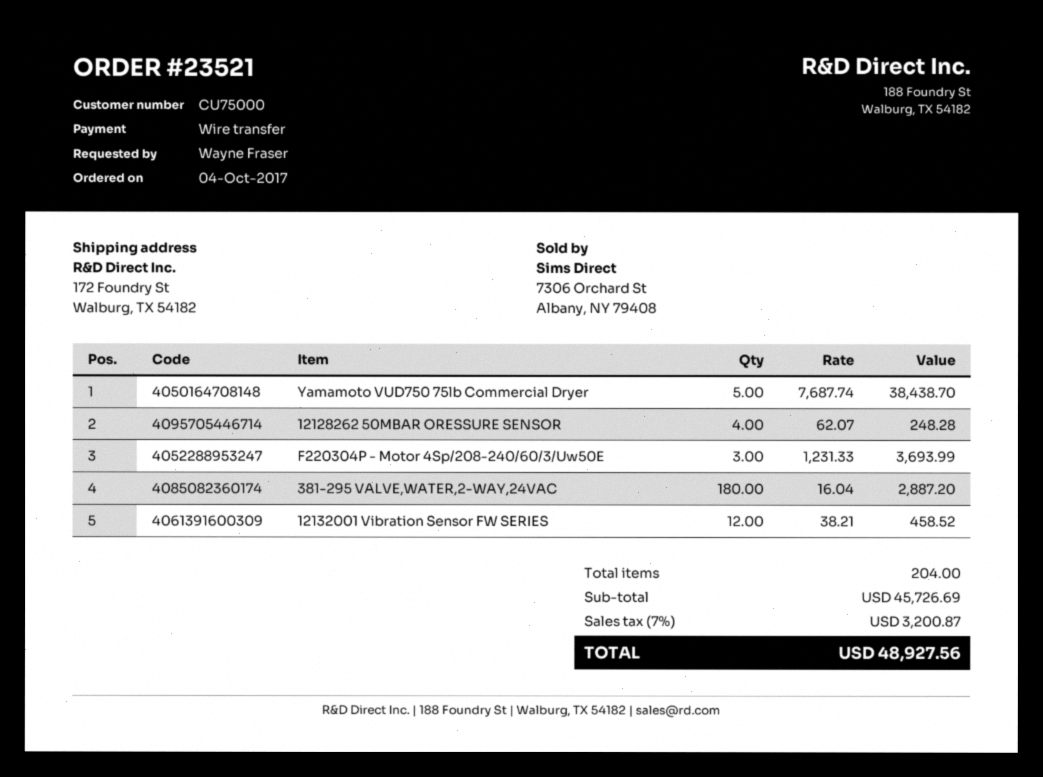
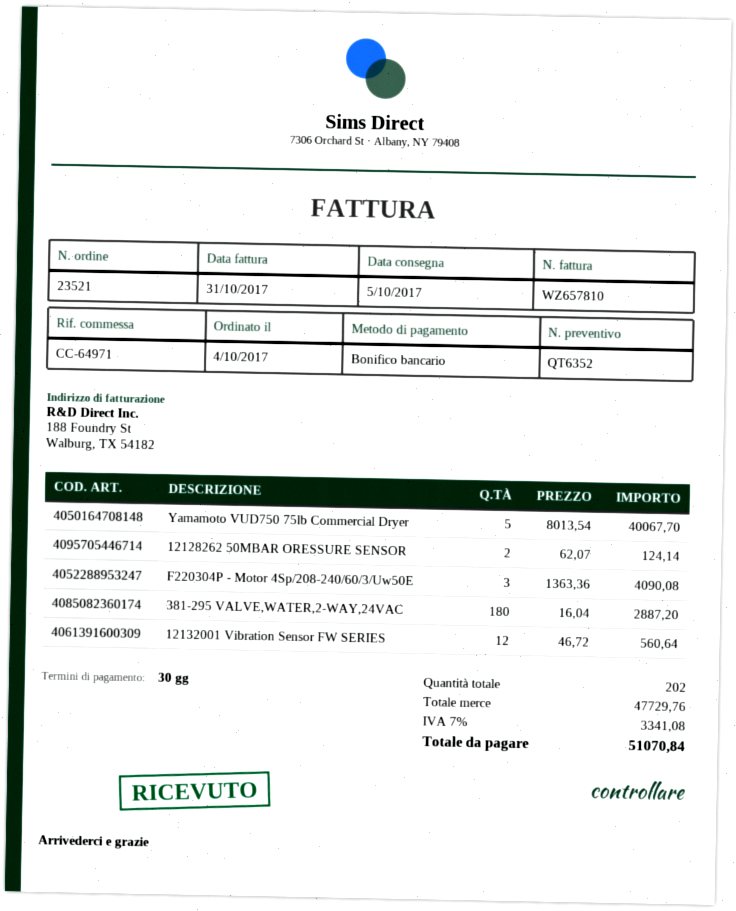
Yamamoto VUD750 75lb Commercial Dryer: 5 x 7687.74 = 38438.70 -> 5 x 8013.54 = 40067.70
12128262 50MBAR ORESSURE SENSOR: 4 x 62.07 = 248.28 -> 2 x 62.07 = 124.14
F220304P - Motor 4Sp/208-240/60/3/Uw50E: 3 x 1231.33 = 3693.99 -> 3 x 1363.36 = 4090.08
12132001 Vibration Sensor FW SERIES: 12 x 38.21 = 458.52 -> 12 x 46.72 = 560.64
total quantity: 204 -> 202
subtotal: 45726.69 -> 47729.76
tax: 7% = 3200.87 -> 7% = 3341.08
total: 48927.56 -> 51070.84

